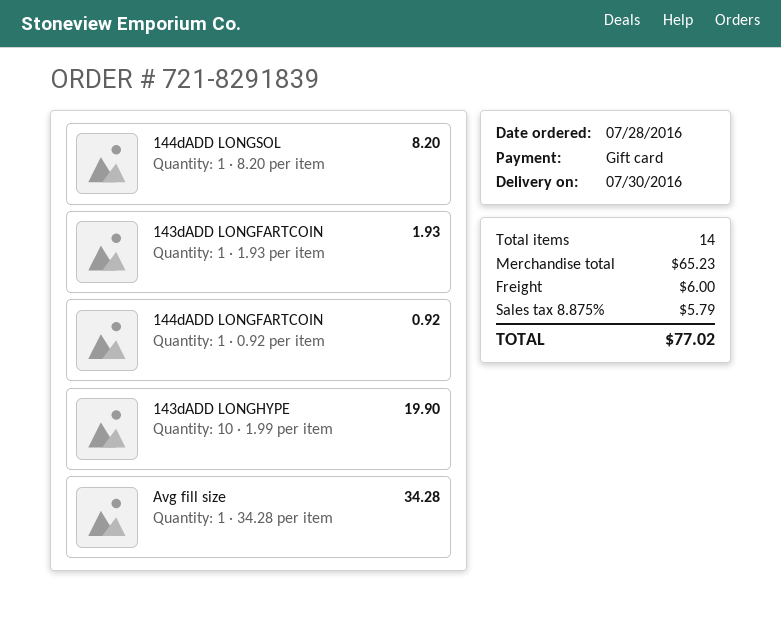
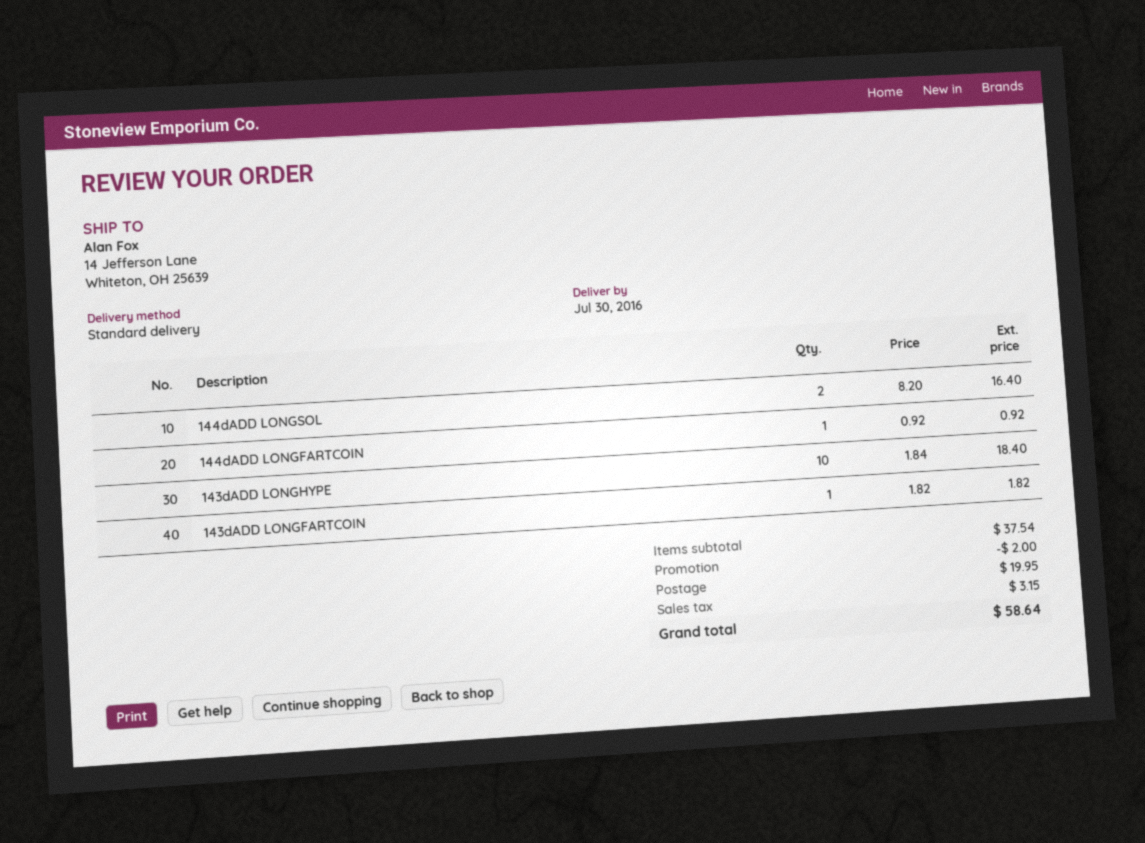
144dADD LONGSOL: 1 x 8.20 = 8.20 -> 2 x 8.20 = 16.40
143dADD LONGFARTCOIN: 1 x 1.93 = 1.93 -> 1 x 1.82 = 1.82
143dADD LONGHYPE: 10 x 1.99 = 19.90 -> 10 x 1.84 = 18.40
Avg fill size: 1 x 34.28 = 34.28 -> none
subtotal: 65.23 -> 37.54
discount: none -> 2.00
shipping: 6.00 -> 19.95
tax: 5.79 -> 3.15
total: 77.02 -> 58.64

